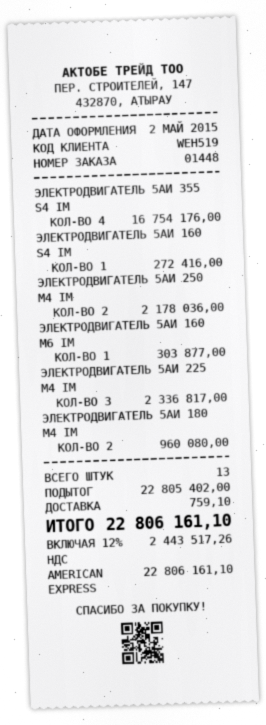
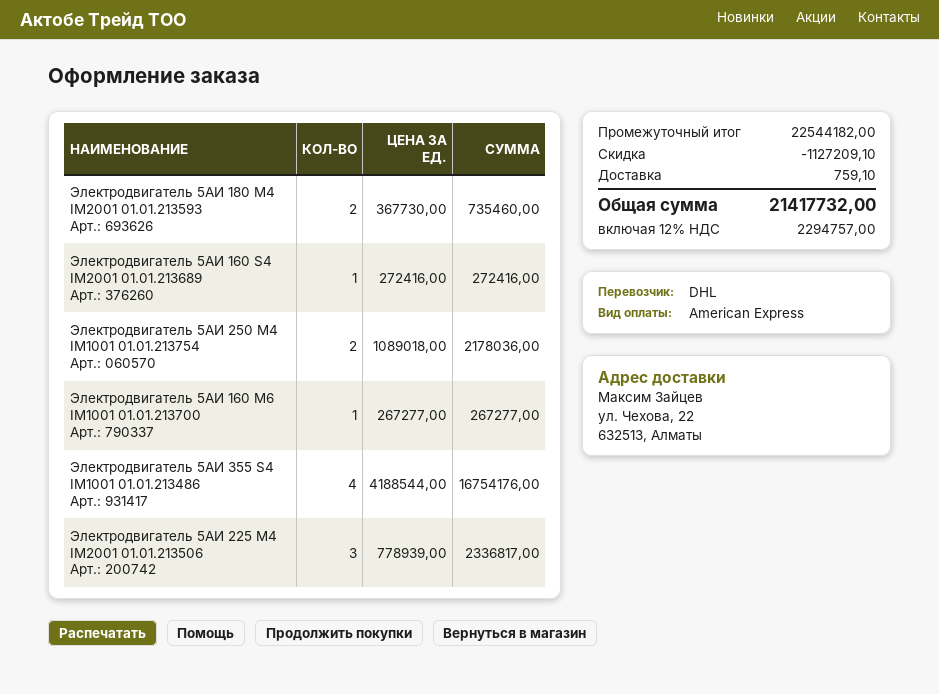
ЭЛЕКТРОДВИГАТЕЛЬ 5АИ 160 М6 IM: 1 for 303877.00 -> 1 for 267277.00
ЭЛЕКТРОДВИГАТЕЛЬ 5АИ 180 М4 IM: 2 for 960080.00 -> 2 for 735460.00
subtotal: 22805402.00 -> 22544182.00
discount: none -> 1127209.10
tax: 12% = 2443517.26 -> 12% = 2294757.00
total: 22806161.10 -> 21417732.00

